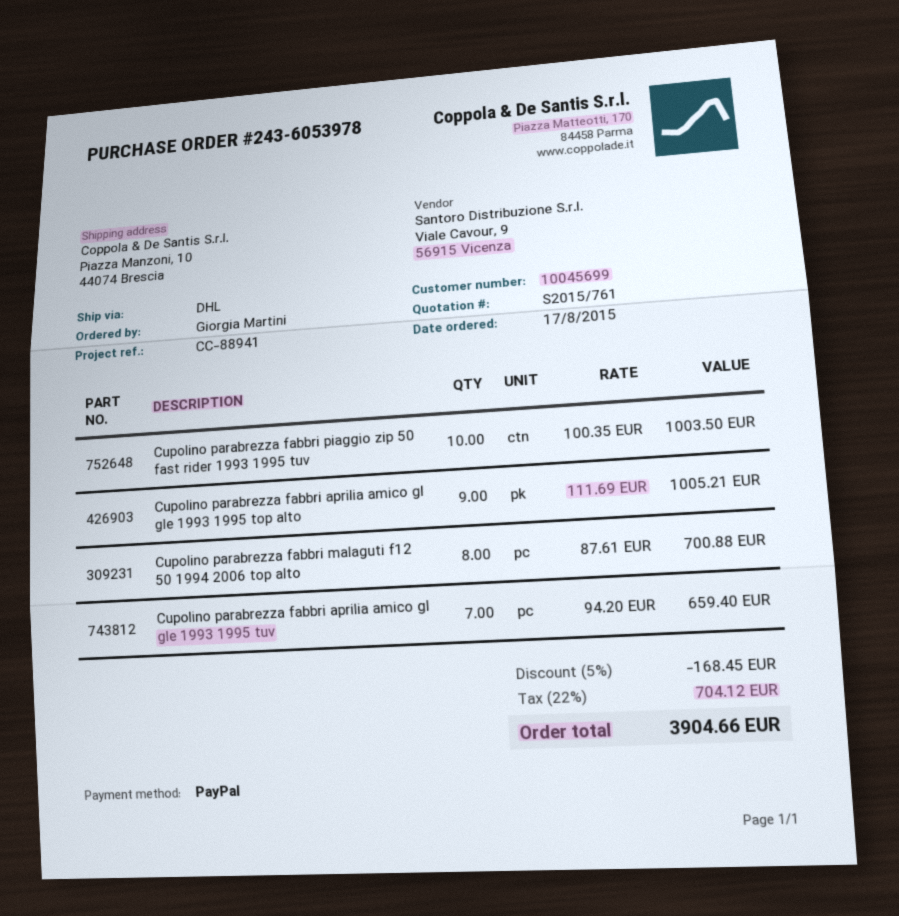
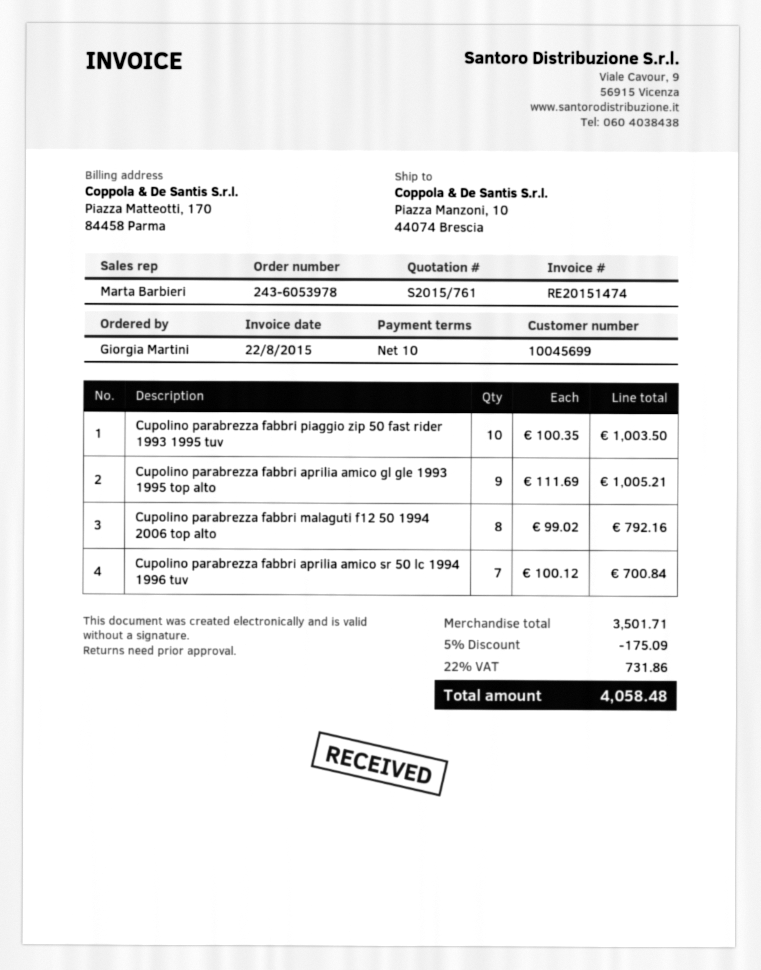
Cupolino parabrezza fabbri malaguti f12 50 1994 2006 top alto: 8 x 87.61 = 700.88 -> 8 x 99.02 = 792.16
Cupolino parabrezza fabbri aprilia amico gl gle 1993 1995 tuv: 7 x 94.20 = 659.40 -> none
Cupolino parabrezza fabbri aprilia amico sr 50 lc 1994 1996 tuv: none -> 7 x 100.12 = 700.84
discount: 5% = 168.45 -> 5% = 175.09
tax: 22% = 704.12 -> 22% = 731.86
total: 3904.66 -> 4058.48

